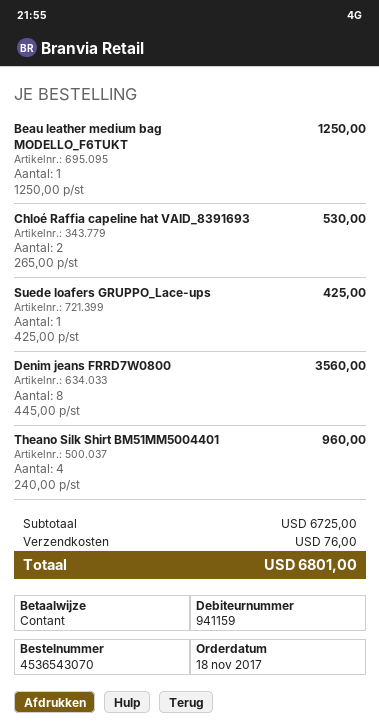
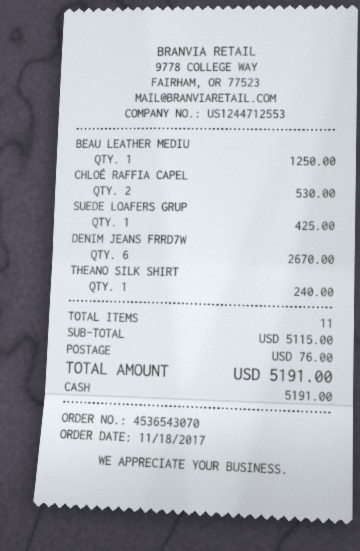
Denim jeans FRRD7W0800: 8 for 3560.00 -> 6 for 2670.00
Theano Silk Shirt BM51MM5004401: 4 for 960.00 -> 1 for 240.00
subtotal: 6725.00 -> 5115.00
total: 6801.00 -> 5191.00

